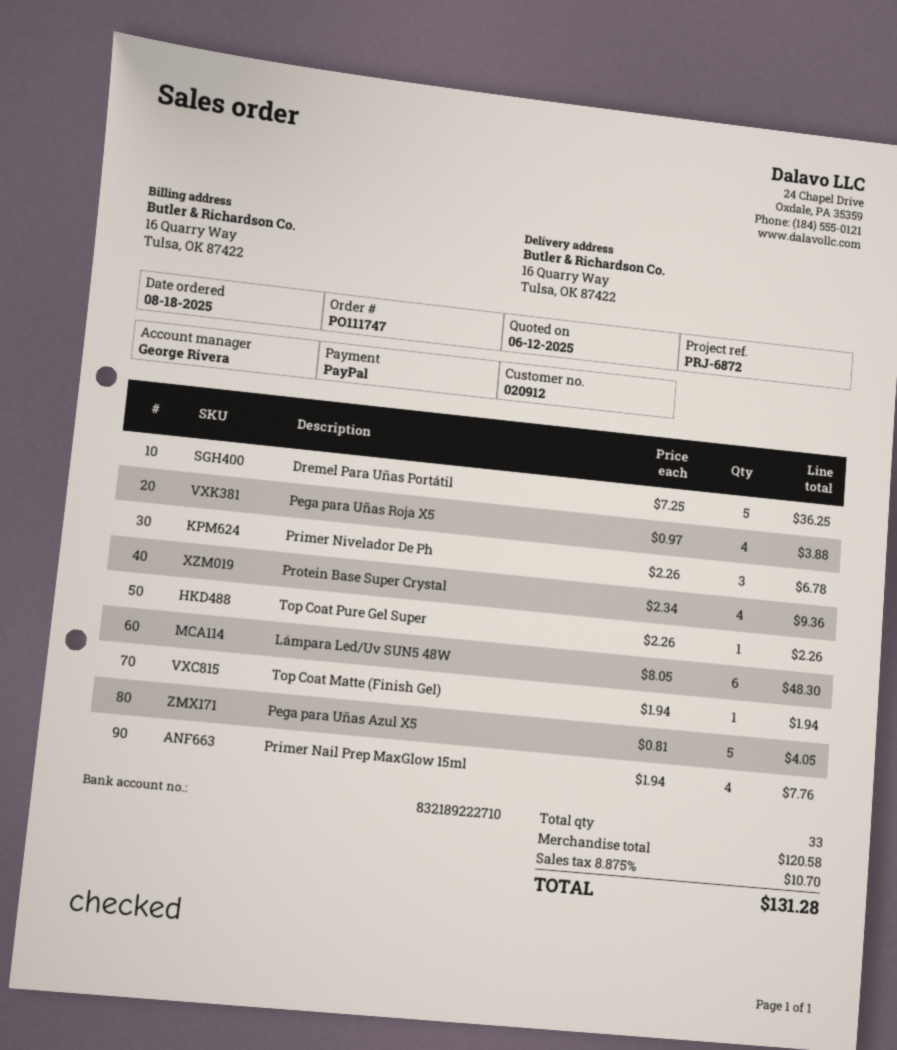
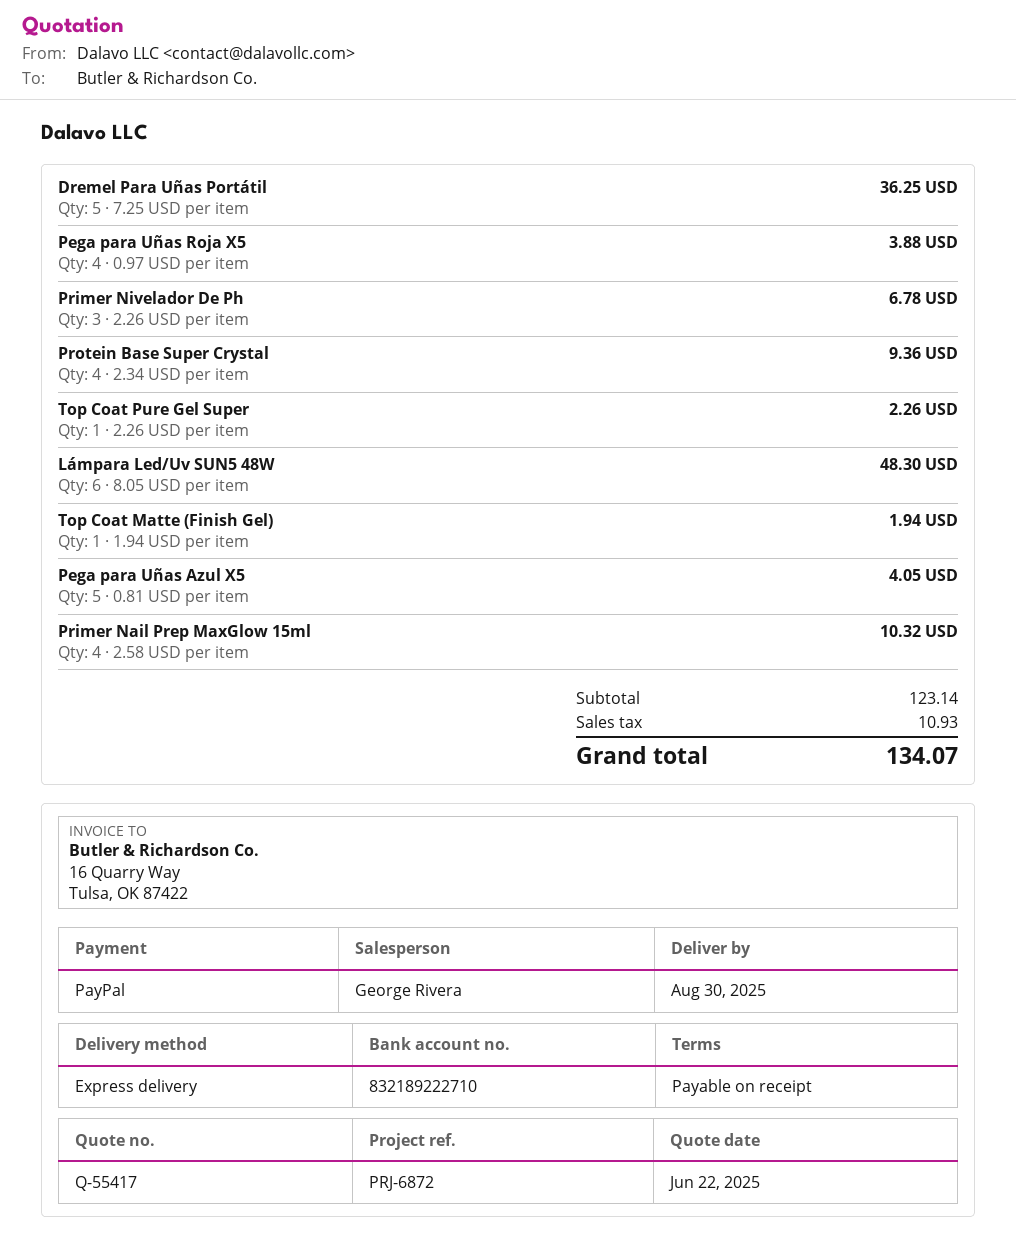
quote date: 2025-06-12 -> 2025-06-22
Primer Nail Prep MaxGlow 15ml: 4 x 1.94 = 7.76 -> 4 x 2.58 = 10.32
subtotal: 120.58 -> 123.14
tax: 10.70 -> 10.93
total: 131.28 -> 134.07

